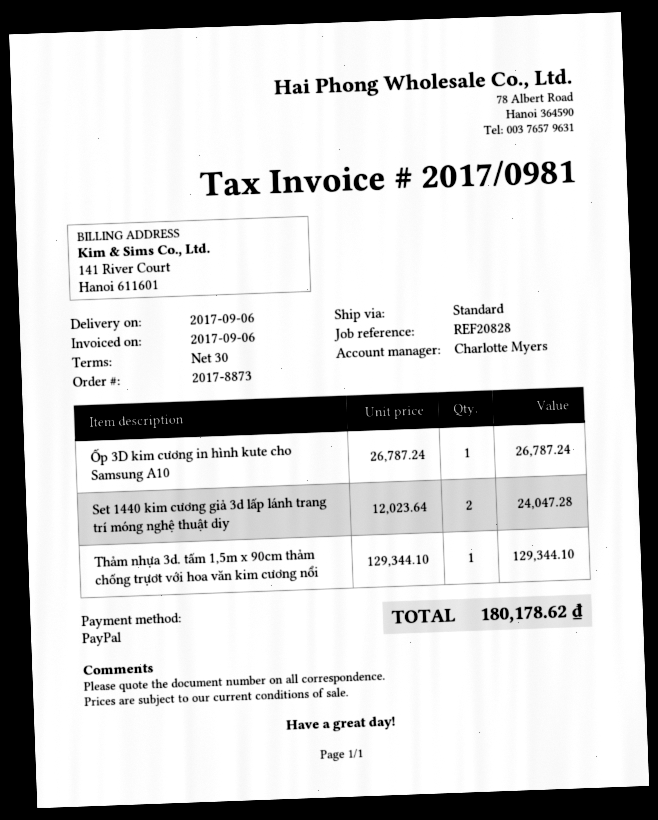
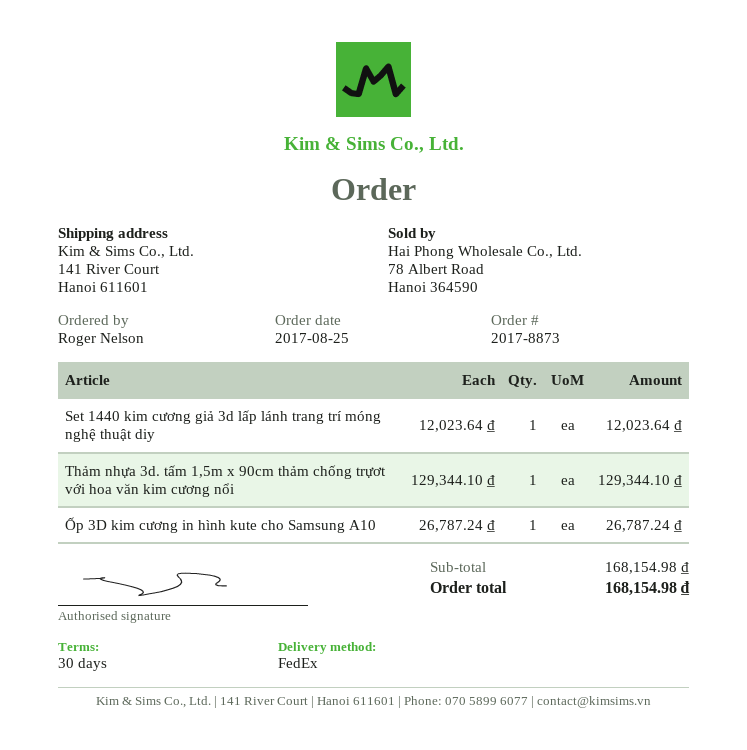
shipping method: standard -> FedEx
Set 1440 kim cương giả 3d lấp lánh trang trí móng nghệ thuật diy: 2 x 12023.64 = 24047.28 -> 1 x 12023.64 = 12023.64
total: 180178.62 -> 168154.98

